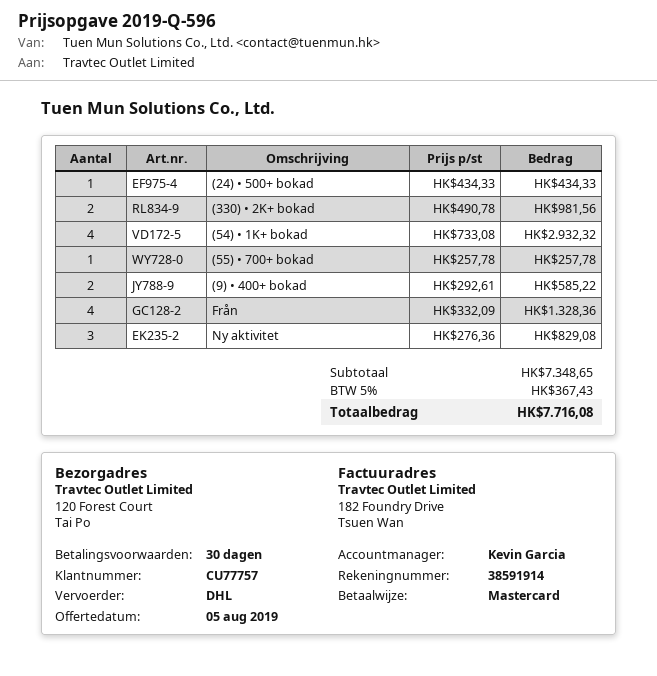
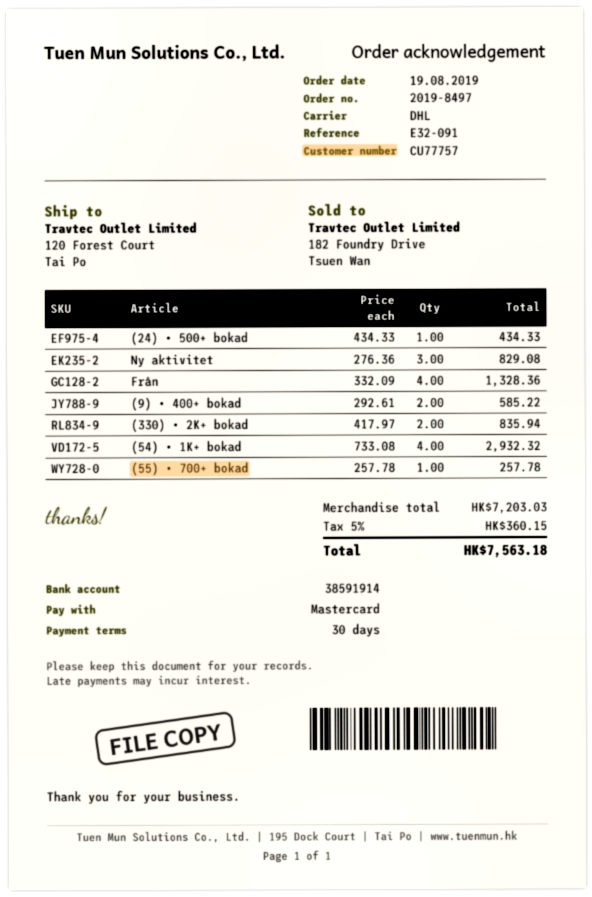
(330) • 2K+ bokad: 2 x 490.78 = 981.56 -> 2 x 417.97 = 835.94
subtotal: 7348.65 -> 7203.03
tax: 5% = 367.43 -> 5% = 360.15
total: 7716.08 -> 7563.18

